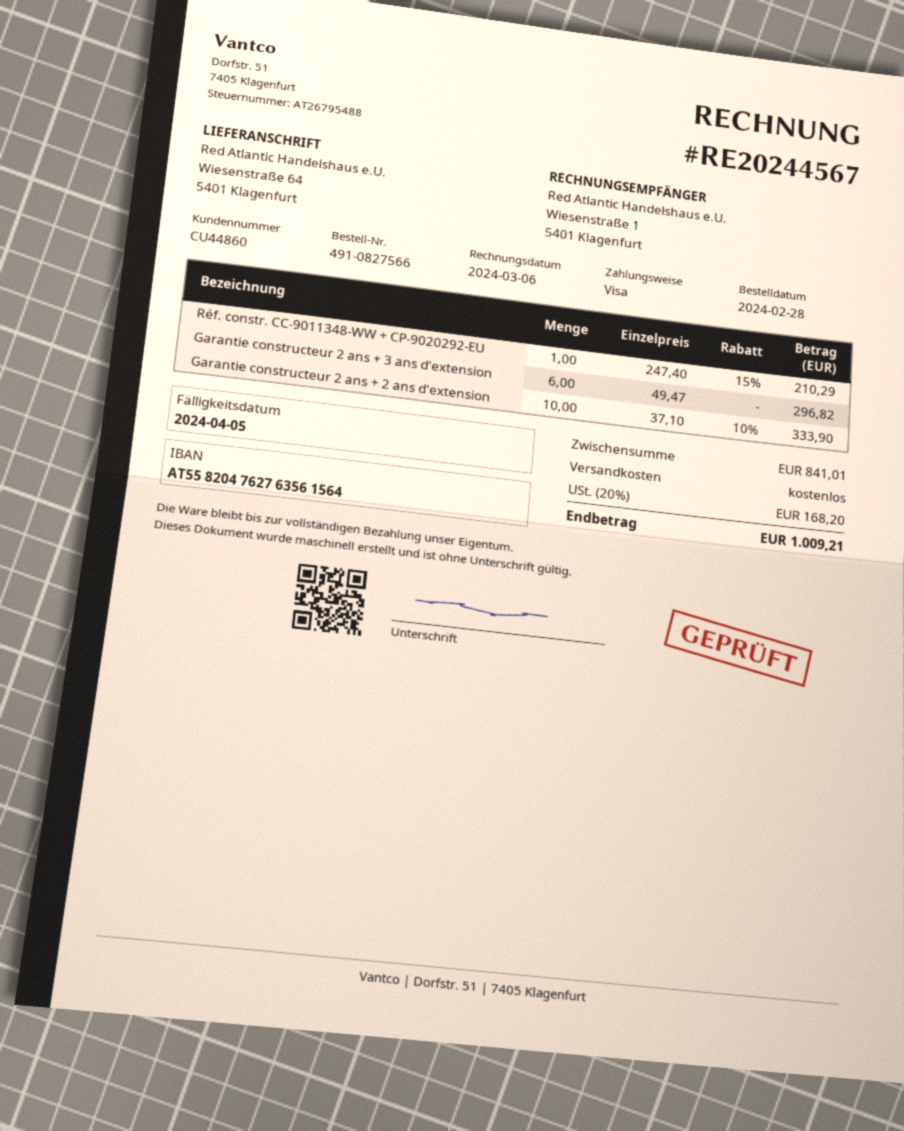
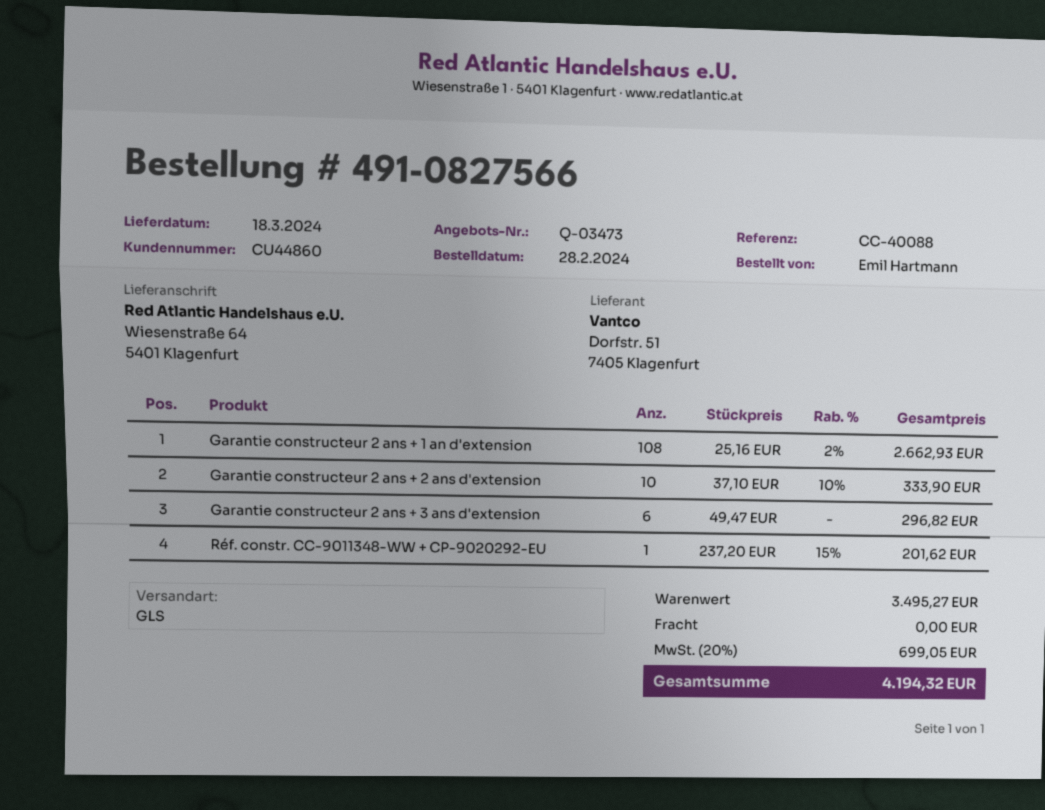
Réf. constr. CC-9011348-WW + CP-9020292-EU: 1 x 247.40 - 15% = 210.29 -> 1 x 237.20 - 15% = 201.62
Garantie constructeur 2 ans + 1 an d'extension: none -> 108 x 25.16 - 2% = 2662.93
subtotal: 841.01 -> 3495.27
tax: 20% = 168.20 -> 20% = 699.05
total: 1009.21 -> 4194.32

